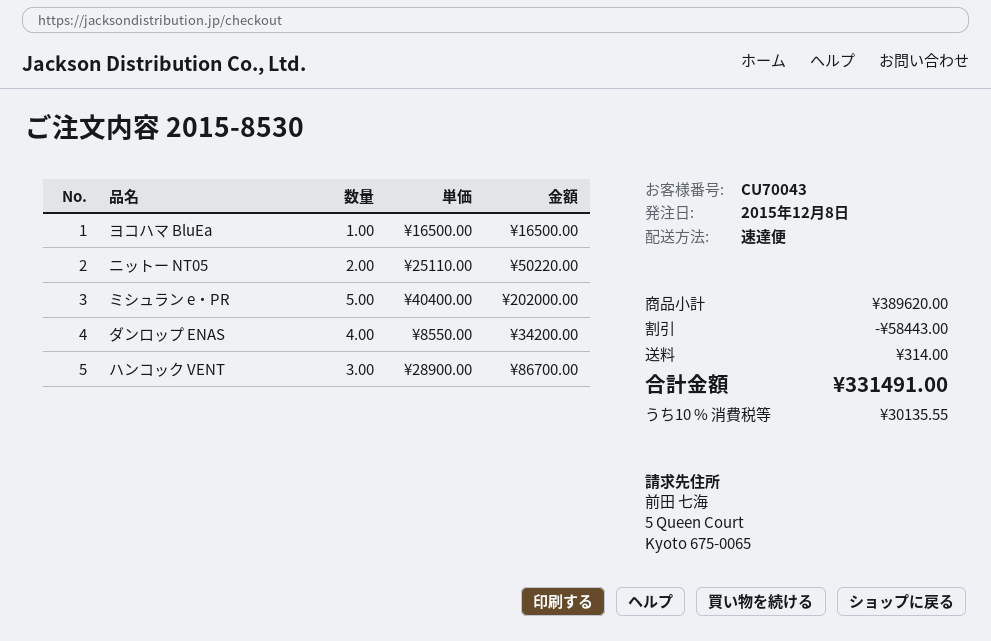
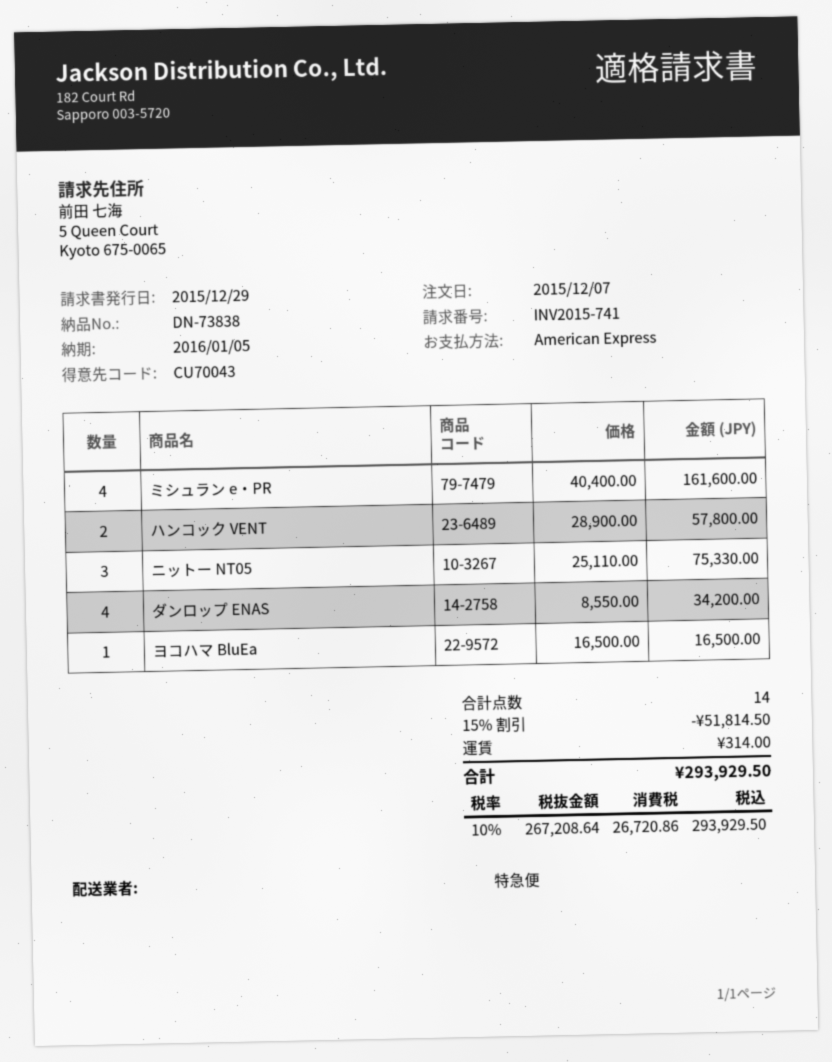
order date: 2015-12-08 -> 2015-12-07
ニットー NT05: 2 x 25110.00 = 50220.00 -> 3 x 25110.00 = 75330.00
ミシュラン e・PR: 5 x 40400.00 = 202000.00 -> 4 x 40400.00 = 161600.00
ハンコック VENT: 3 x 28900.00 = 86700.00 -> 2 x 28900.00 = 57800.00
discount: 58443.00 -> 51814.50
tax: 10% = 30135.55 -> 10% = 26720.86
total: 331491.00 -> 293929.50

